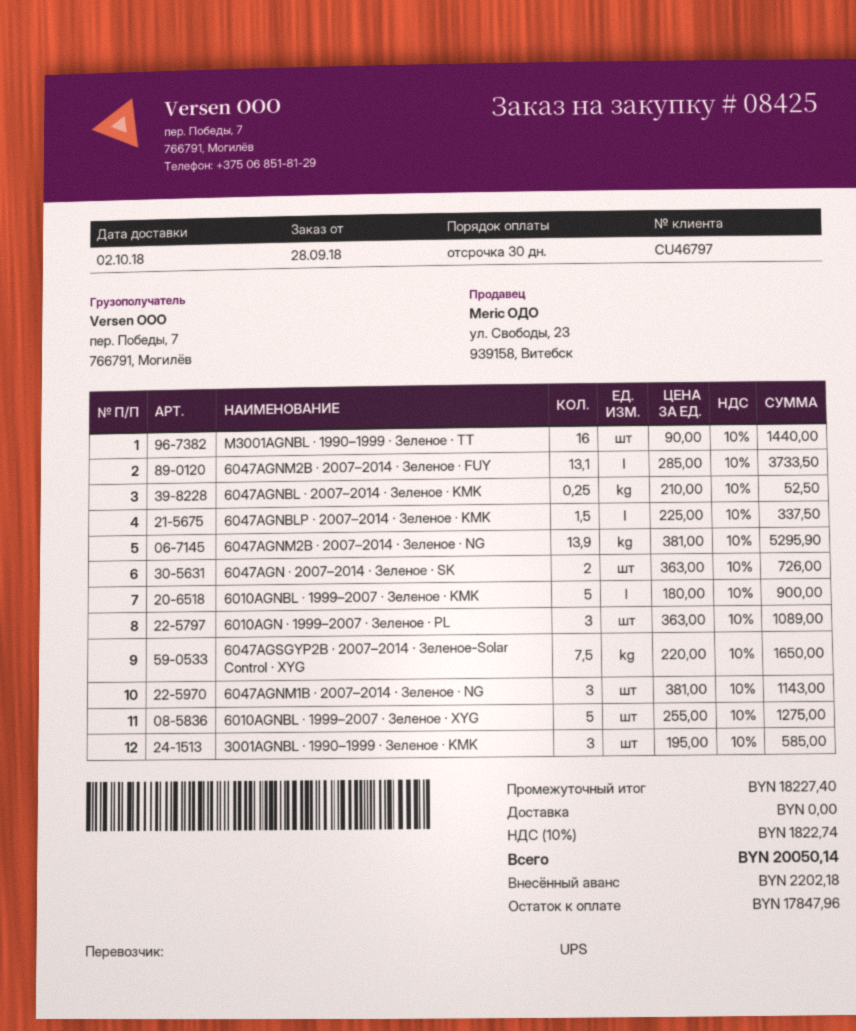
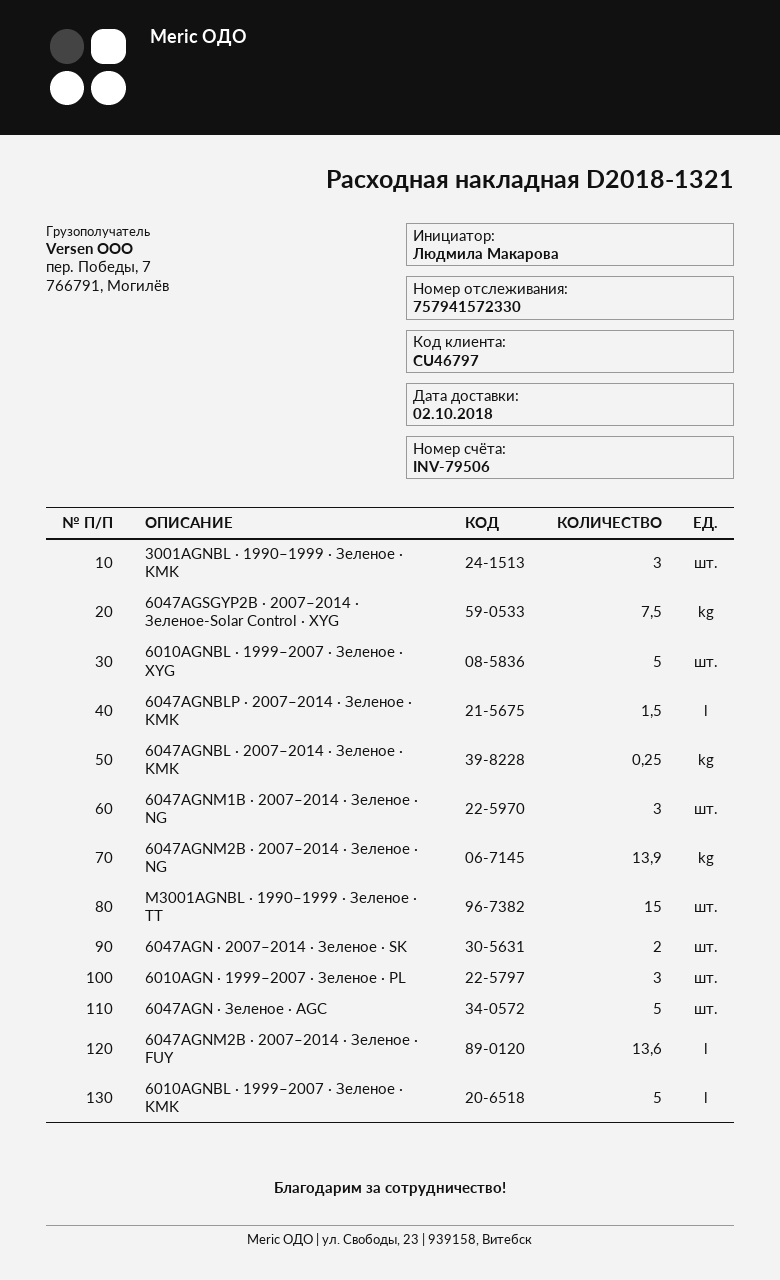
M3001AGNBL · 1990–1999 · Зеленое · TT: 16 -> 15
6047AGNM2B · 2007–2014 · Зеленое · FUY: 13.1 -> 13.6
6047AGN · Зеленое · AGC: none -> 5

